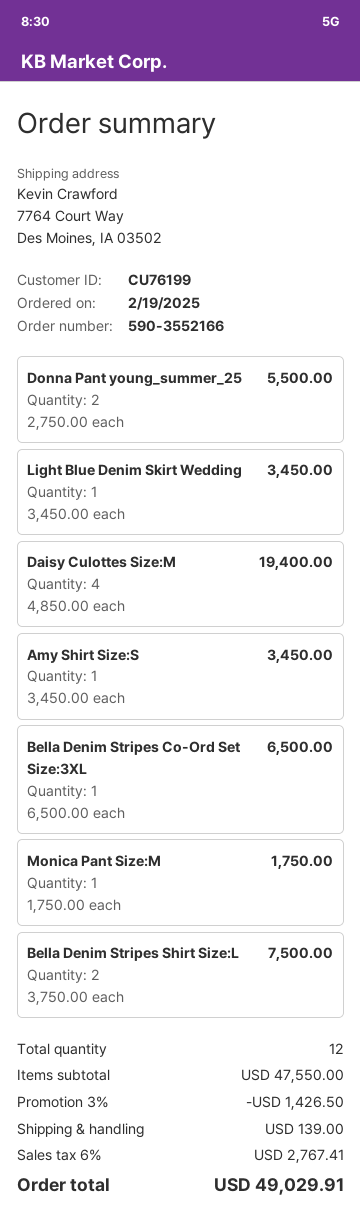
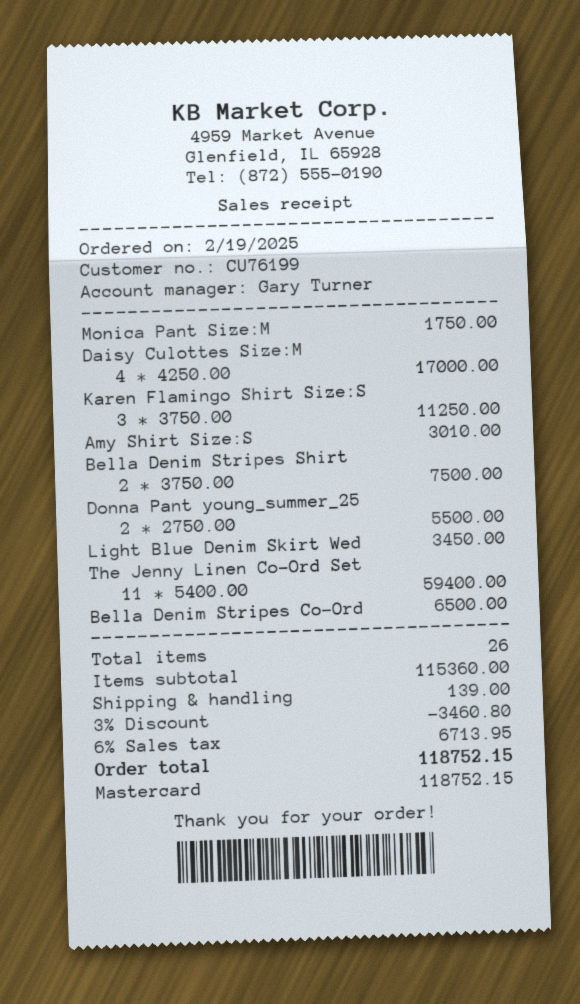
Daisy Culottes Size:M: 4 x 4850.00 = 19400.00 -> 4 x 4250.00 = 17000.00
Amy Shirt Size:S: 1 x 3450.00 = 3450.00 -> 1 x 3010.00 = 3010.00
Karen Flamingo Shirt Size:S: none -> 3 x 3750.00 = 11250.00
The Jenny Linen Co-Ord Set: none -> 11 x 5400.00 = 59400.00
total quantity: 12 -> 26
subtotal: 47550.00 -> 115360.00
discount: 3% = 1426.50 -> 3% = 3460.80
tax: 6% = 2767.41 -> 6% = 6713.95
total: 49029.91 -> 118752.15

